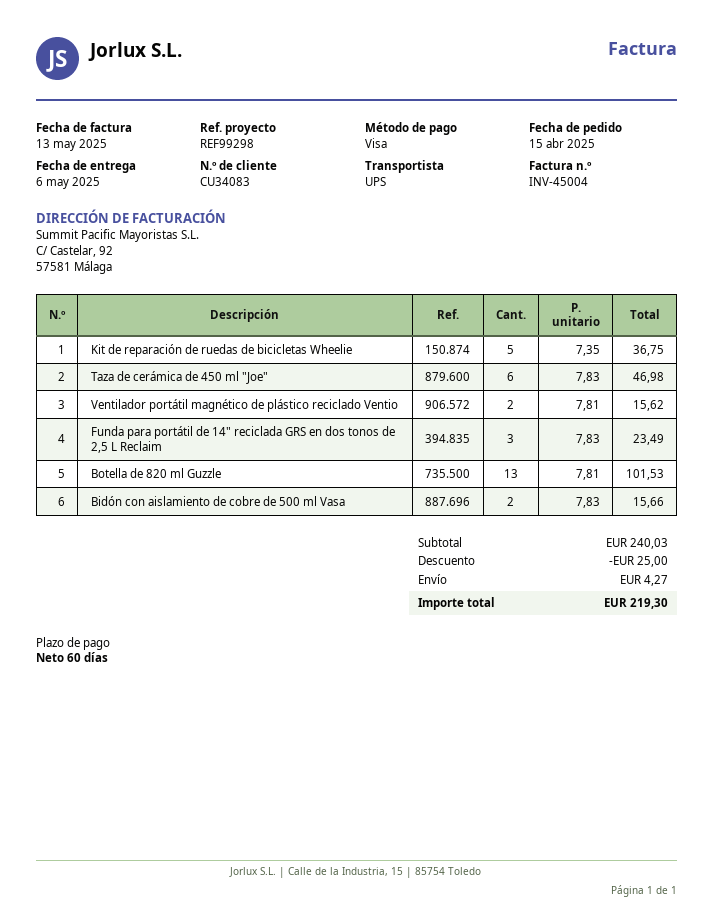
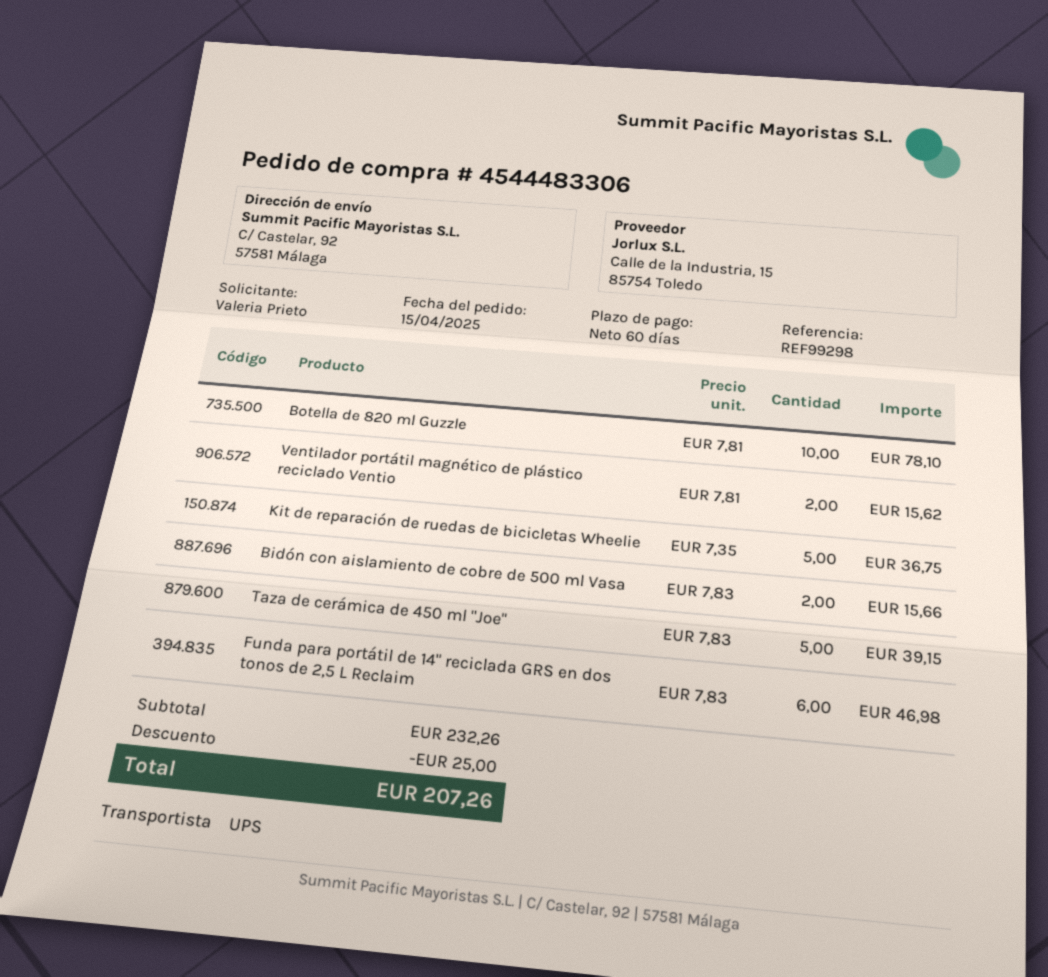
Taza de cerámica de 450 ml "Joe": 6 x 7.83 = 46.98 -> 5 x 7.83 = 39.15
Funda para portátil de 14" reciclada GRS en dos tonos de 2,5 L Reclaim: 3 x 7.83 = 23.49 -> 6 x 7.83 = 46.98
Botella de 820 ml Guzzle: 13 x 7.81 = 101.53 -> 10 x 7.81 = 78.10
subtotal: 240.03 -> 232.26
shipping: 4.27 -> none
total: 219.30 -> 207.26

